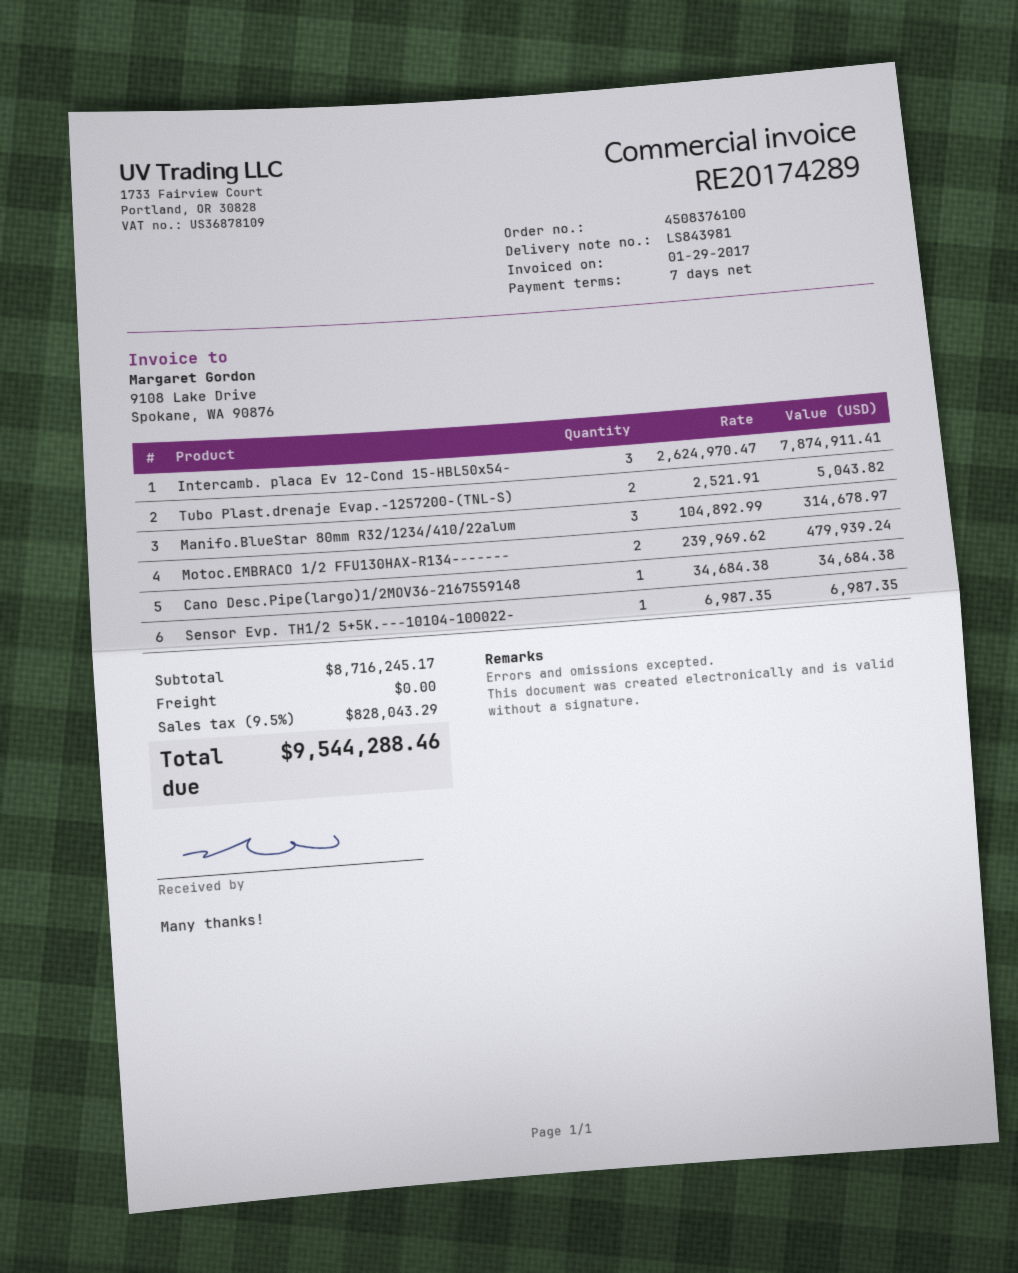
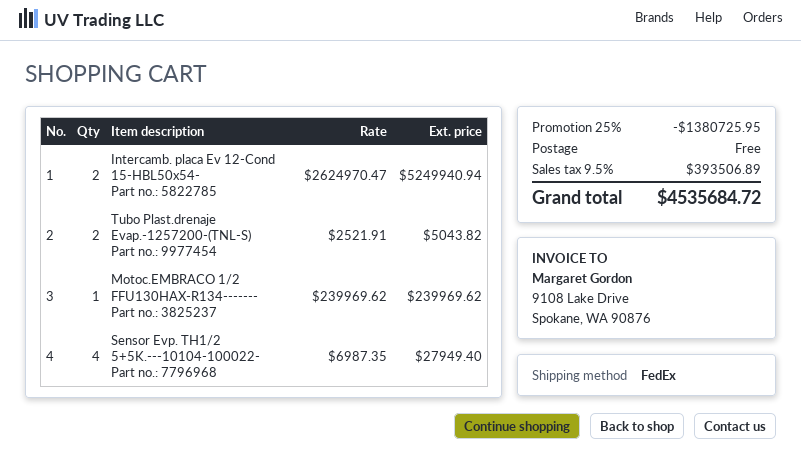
Intercamb. placa Ev 12-Cond 15-HBL50x54-: 3 x 2624970.47 = 7874911.41 -> 2 x 2624970.47 = 5249940.94
Manifo.BlueStar 80mm R32/1234/410/22alum: 3 x 104892.99 = 314678.97 -> none
Motoc.EMBRACO 1/2 FFU130HAX-R134-------: 2 x 239969.62 = 479939.24 -> 1 x 239969.62 = 239969.62
Cano Desc.Pipe(largo)1/2MOV36-2167559148: 1 x 34684.38 = 34684.38 -> none
Sensor Evp. TH1/2 5+5K.---10104-100022-: 1 x 6987.35 = 6987.35 -> 4 x 6987.35 = 27949.40
discount: none -> 25% = 1380725.95
tax: 9.5% = 828043.29 -> 9.5% = 393506.89
total: 9544288.46 -> 4535684.72

